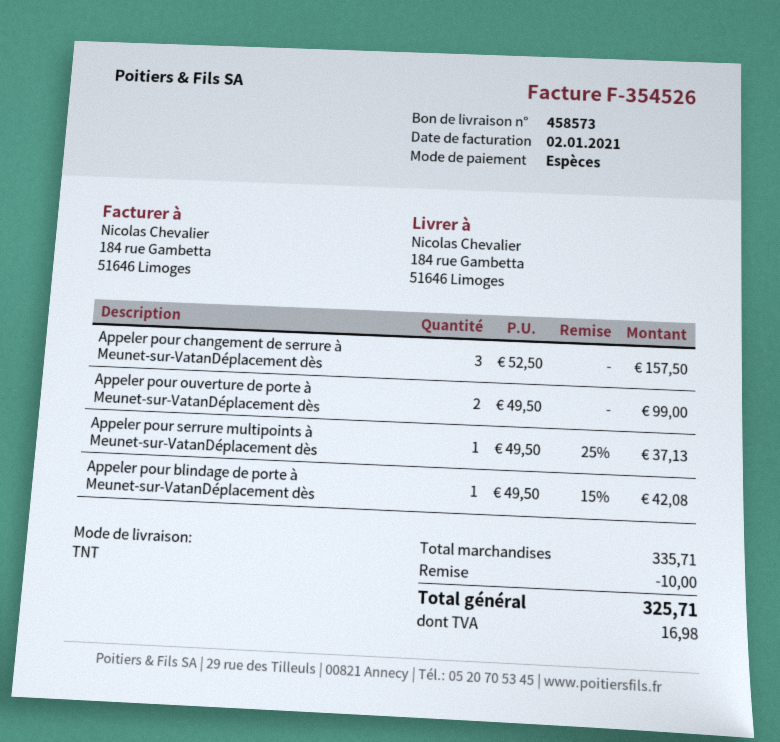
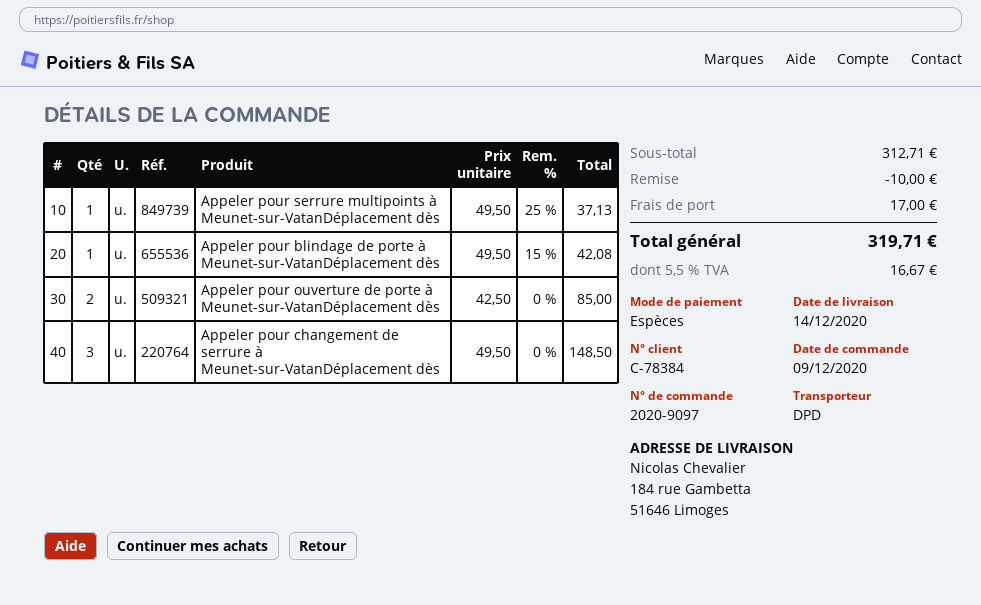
shipping method: TNT -> DPD
Appeler pour changement de serrure à Meunet-sur-VatanDéplacement dès: 3 x 52.50 = 157.50 -> 3 x 49.50 = 148.50
Appeler pour ouverture de porte à Meunet-sur-VatanDéplacement dès: 2 x 49.50 = 99.00 -> 2 x 42.50 = 85.00
subtotal: 335.71 -> 312.71
shipping: none -> 17.00
tax: 16.98 -> 16.67
total: 325.71 -> 319.71

